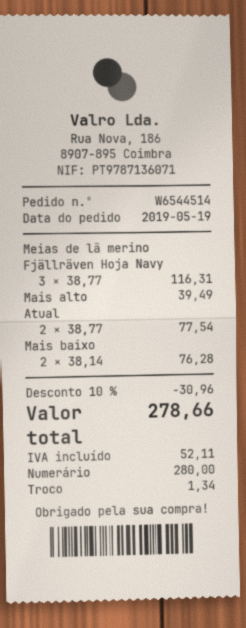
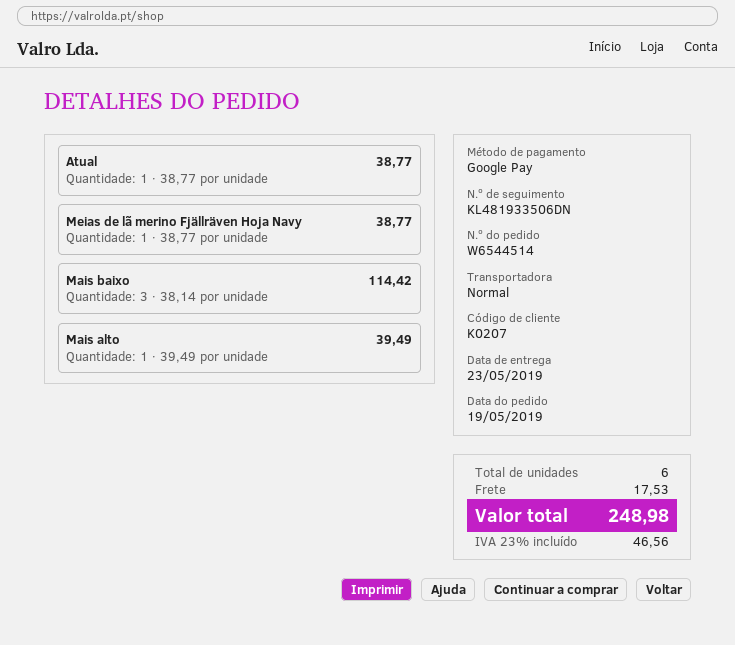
payment method: cash -> Google Pay
Meias de lã merino Fjällräven Hoja Navy: 3 x 38.77 = 116.31 -> 1 x 38.77 = 38.77
Atual: 2 x 38.77 = 77.54 -> 1 x 38.77 = 38.77
Mais baixo: 2 x 38.14 = 76.28 -> 3 x 38.14 = 114.42
discount: 10% = 30.96 -> none
shipping: none -> 17.53
tax: 52.11 -> 46.56
total: 278.66 -> 248.98

